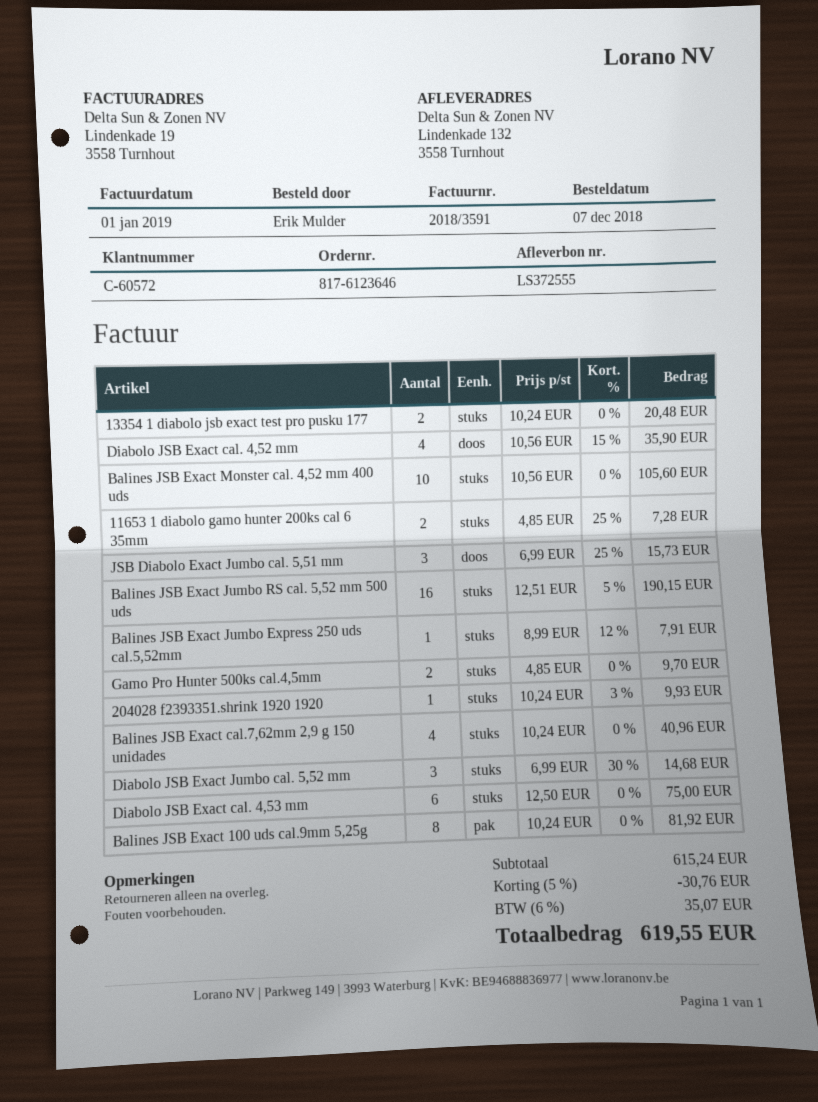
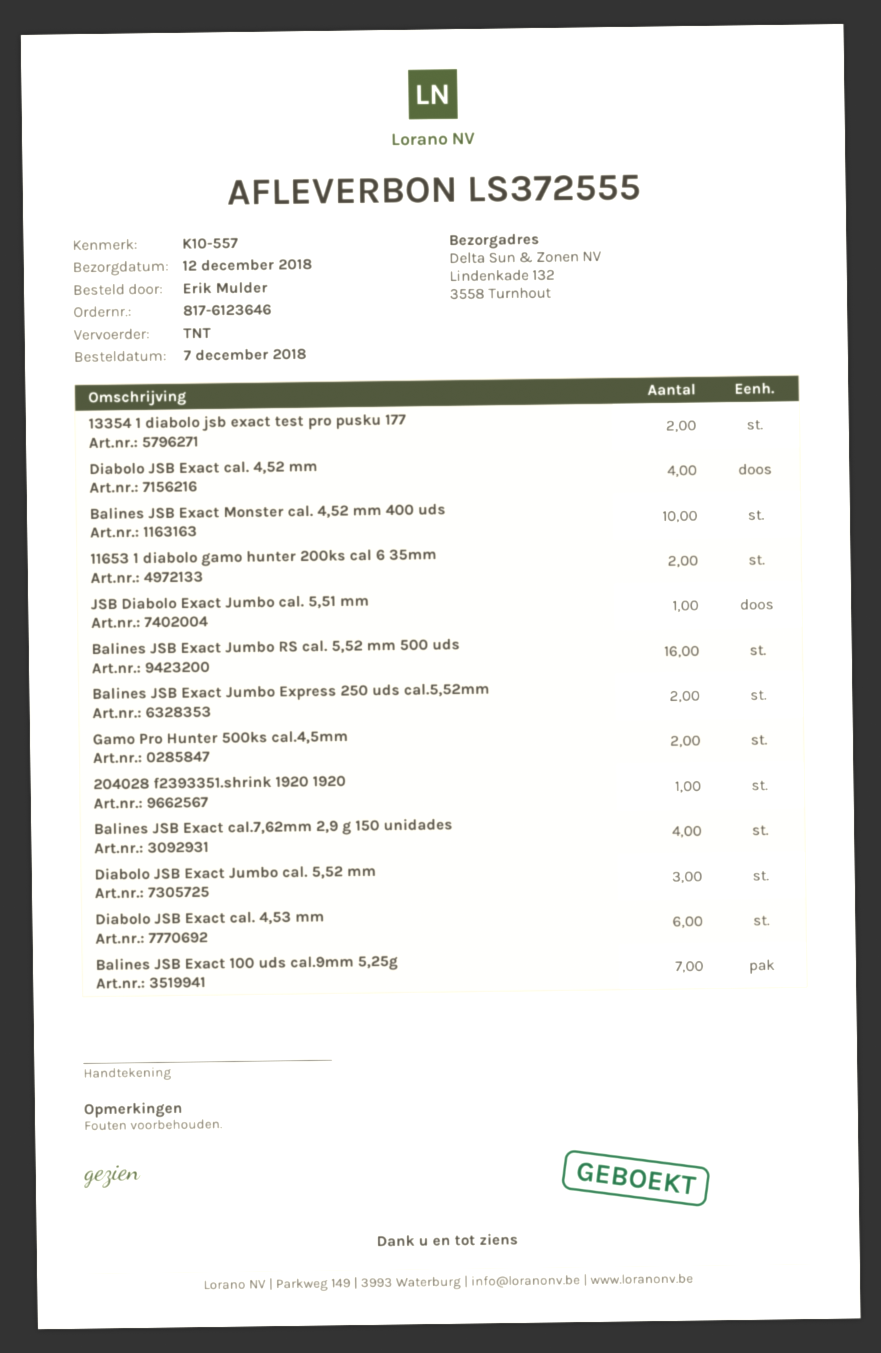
JSB Diabolo Exact Jumbo cal. 5,51 mm: 3 -> 1
Balines JSB Exact Jumbo Express 250 uds cal.5,52mm: 1 -> 2
Balines JSB Exact 100 uds cal.9mm 5,25g: 8 -> 7

